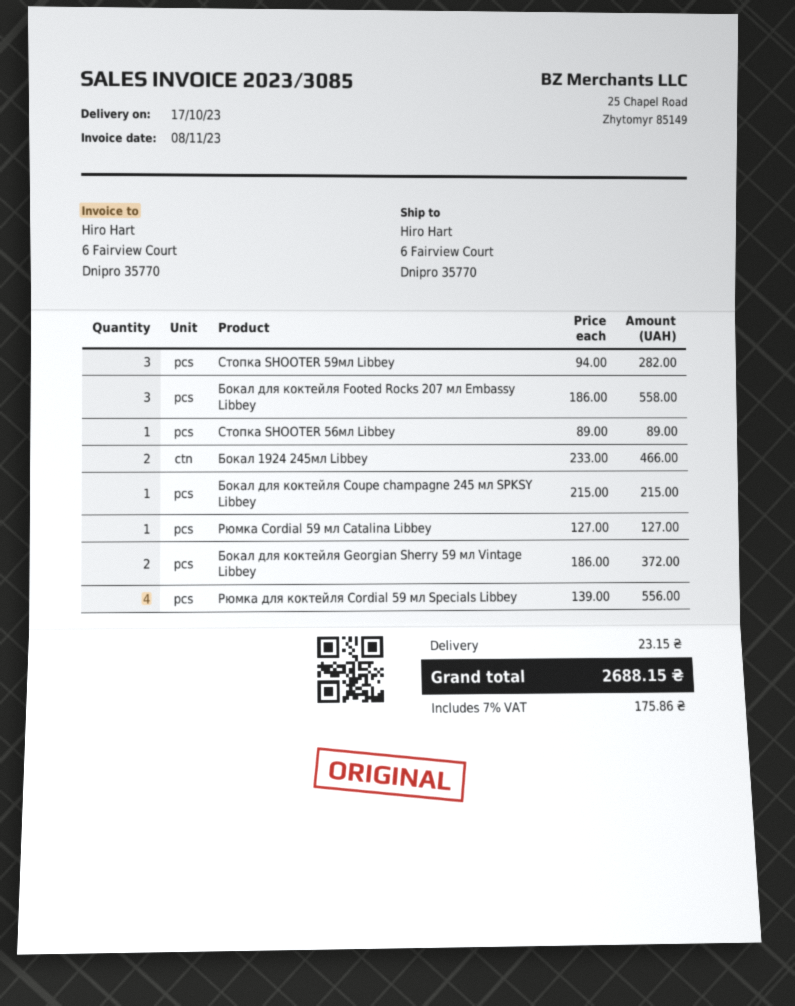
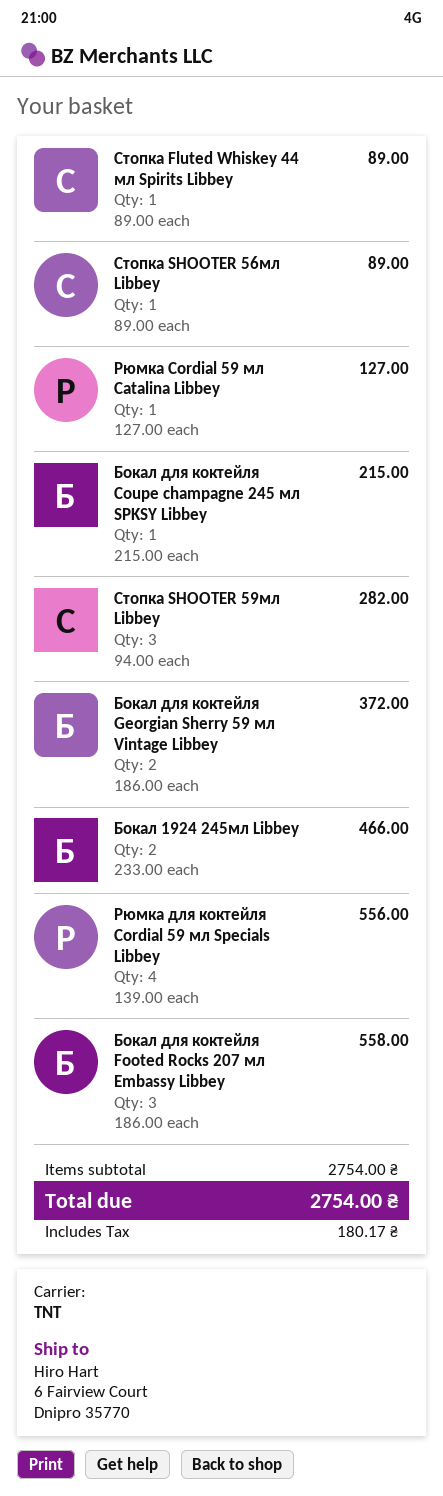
Стопка Fluted Whiskey 44 мл Spirits Libbey: none -> 1 x 89.00 = 89.00
shipping: 23.15 -> none
tax: 175.86 -> 180.17
total: 2688.15 -> 2754.00

